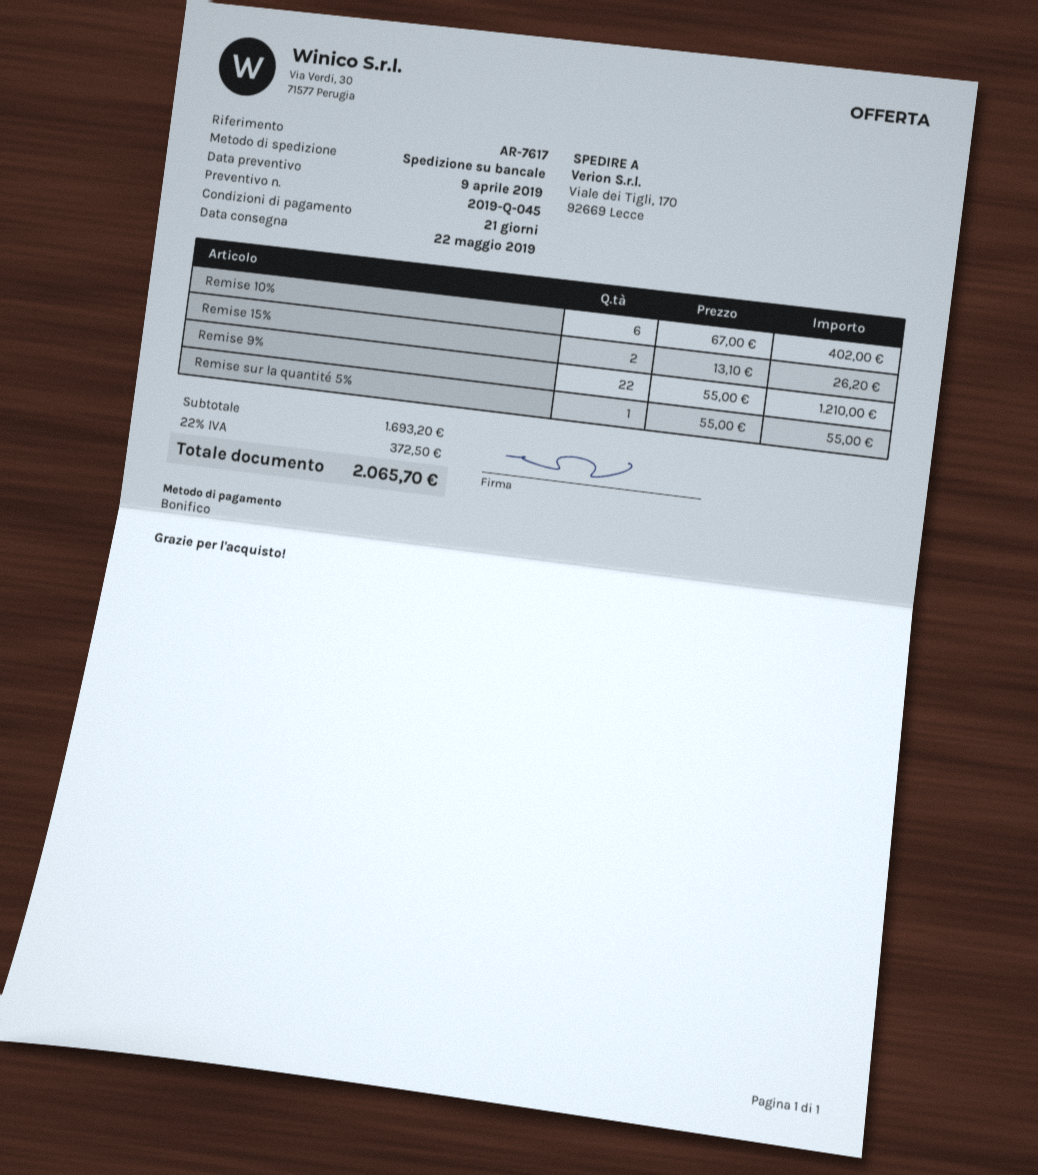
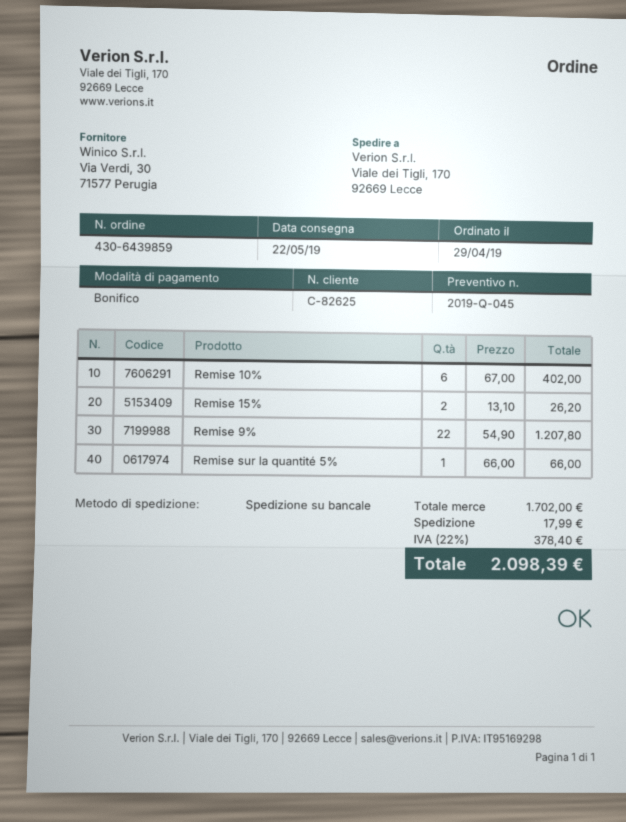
Remise 9%: 22 x 55.00 = 1210.00 -> 22 x 54.90 = 1207.80
Remise sur la quantité 5%: 1 x 55.00 = 55.00 -> 1 x 66.00 = 66.00
subtotal: 1693.20 -> 1702.00
shipping: none -> 17.99
tax: 22% = 372.50 -> 22% = 378.40
total: 2065.70 -> 2098.39

